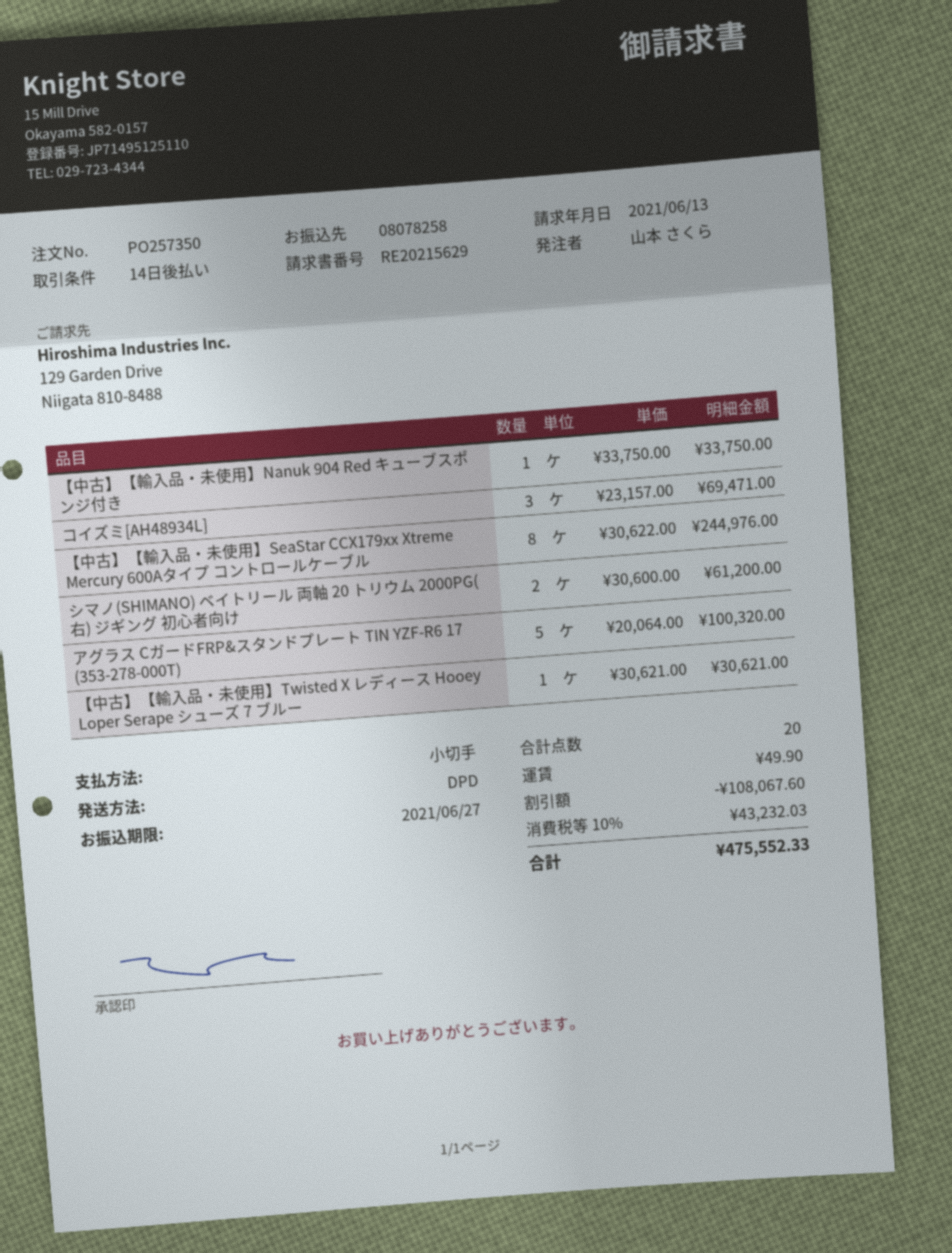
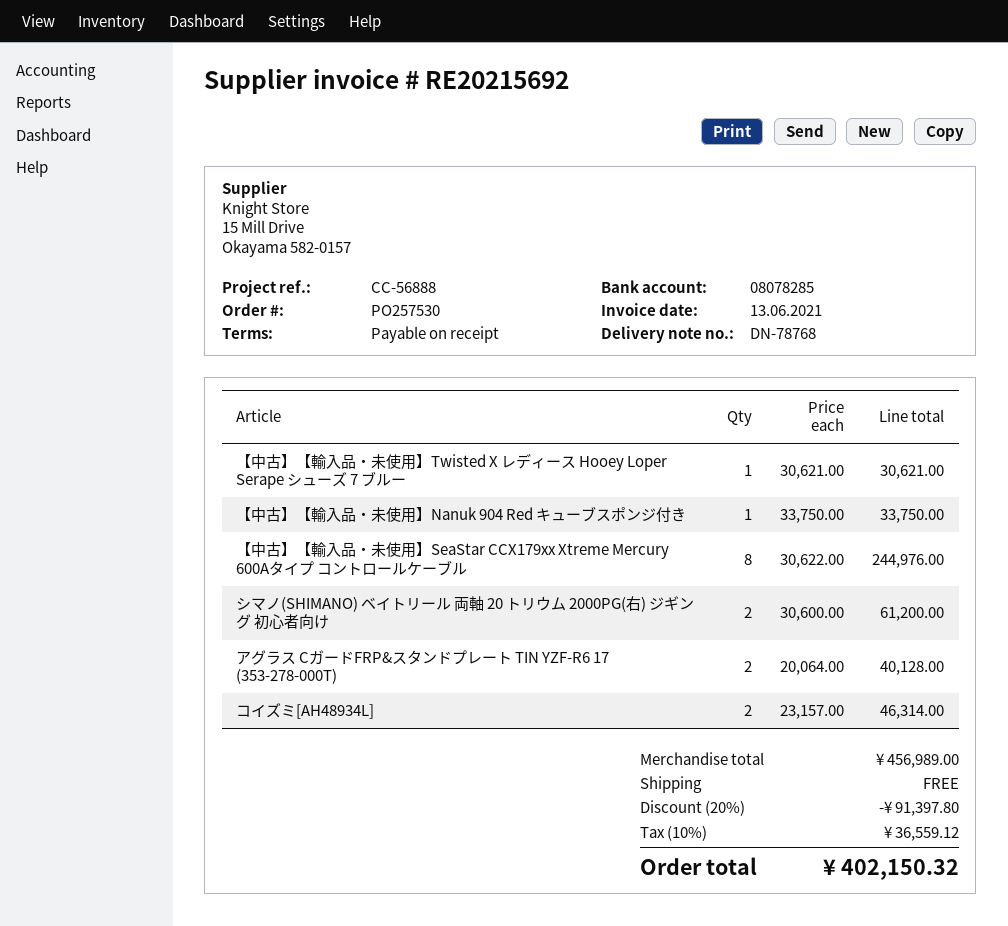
order number: PO257350 -> PO257530
invoice number: RE20215629 -> RE20215692
payment terms: 14 days -> on receipt
bank account: 08078258 -> 08078285
コイズミ[AH48934L]: 3 x 23157.00 = 69471.00 -> 2 x 23157.00 = 46314.00
アグラス CガードFRP&スタンドプレート TIN YZF-R6 17 (353-278-000T): 5 x 20064.00 = 100320.00 -> 2 x 20064.00 = 40128.00
discount: 108067.60 -> 91397.80
shipping: 49.90 -> 0.00
tax: 10% = 43232.03 -> 10% = 36559.12
total: 475552.33 -> 402150.32

